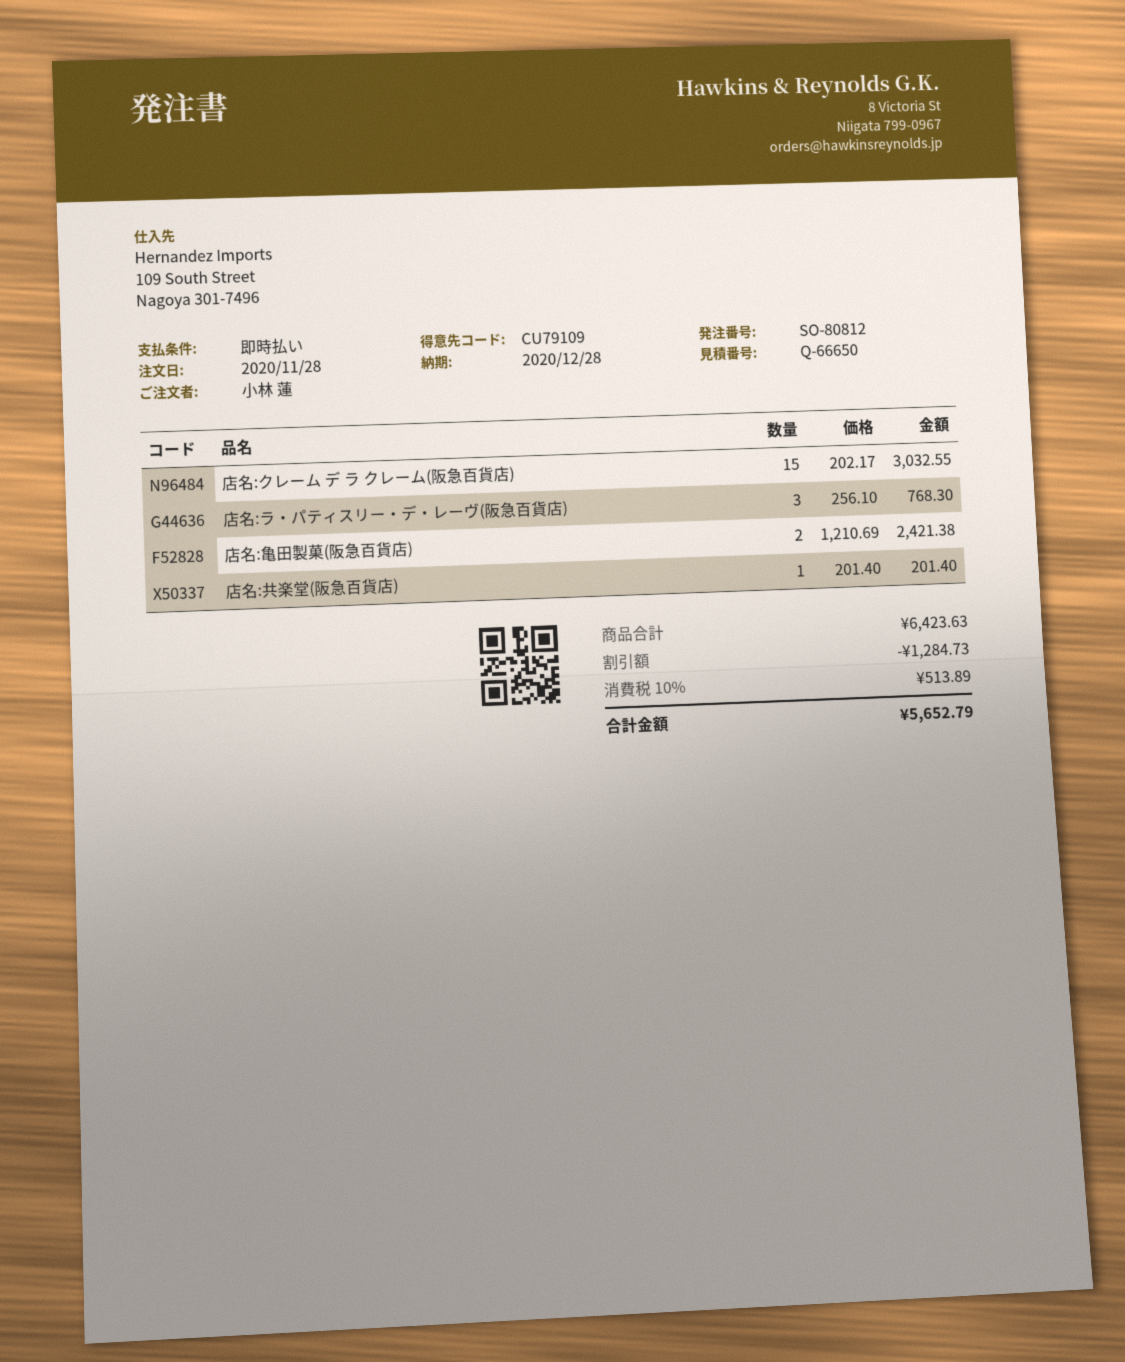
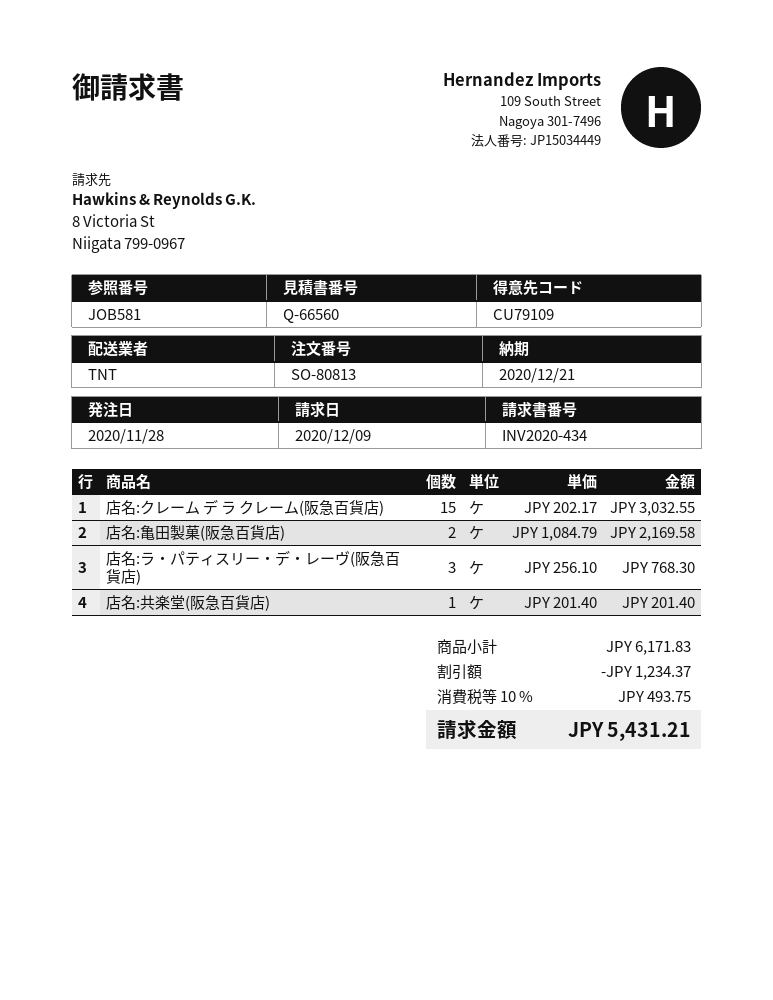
quote number: Q-66650 -> Q-66560
order number: SO-80812 -> SO-80813
delivery date: 2020-12-28 -> 2020-12-21
店名:亀田製菓(阪急百貨店): 2 x 1210.69 = 2421.38 -> 2 x 1084.79 = 2169.58
subtotal: 6423.63 -> 6171.83
discount: 1284.73 -> 1234.37
tax: 10% = 513.89 -> 10% = 493.75
total: 5652.79 -> 5431.21

